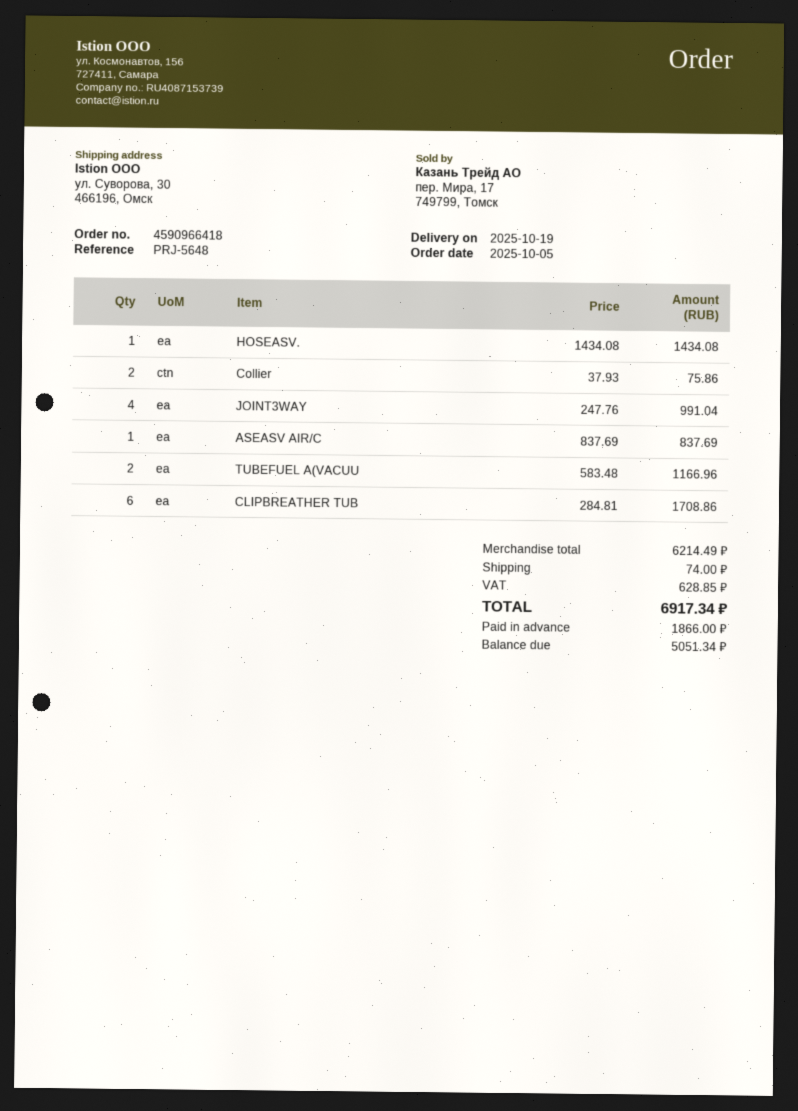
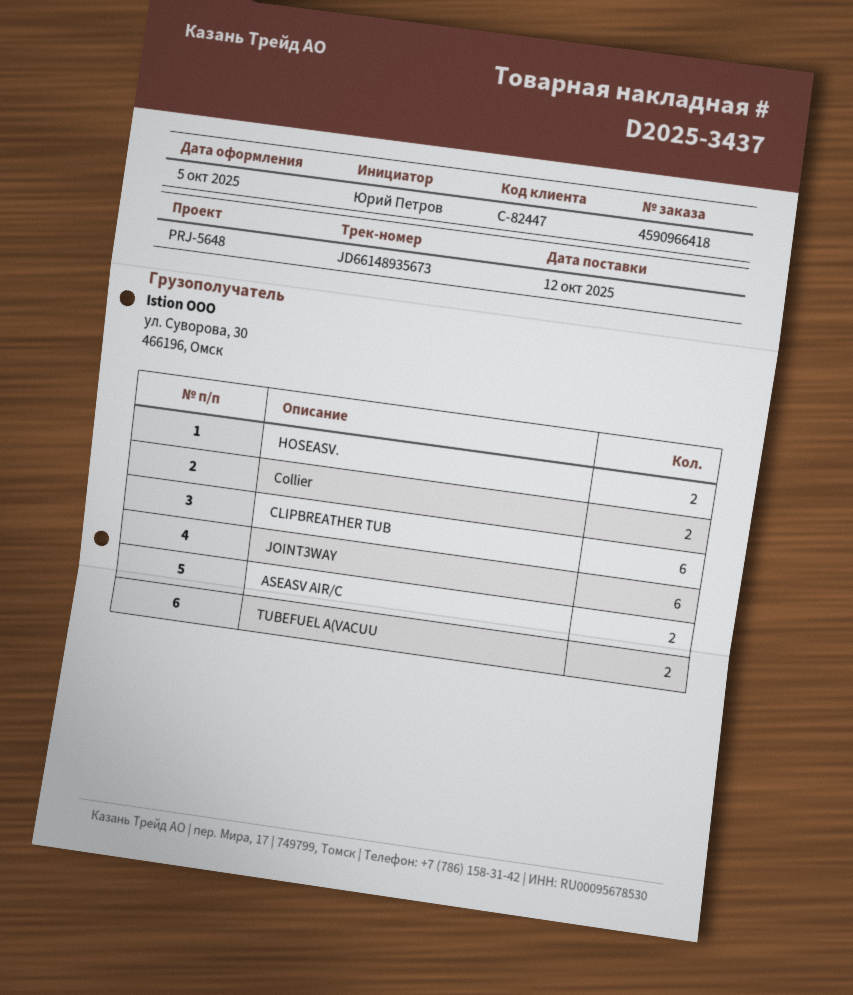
delivery date: 2025-10-19 -> 2025-10-12
HOSEASV.: 1 -> 2
JOINT3WAY: 4 -> 6
ASEASV AIR/C: 1 -> 2

